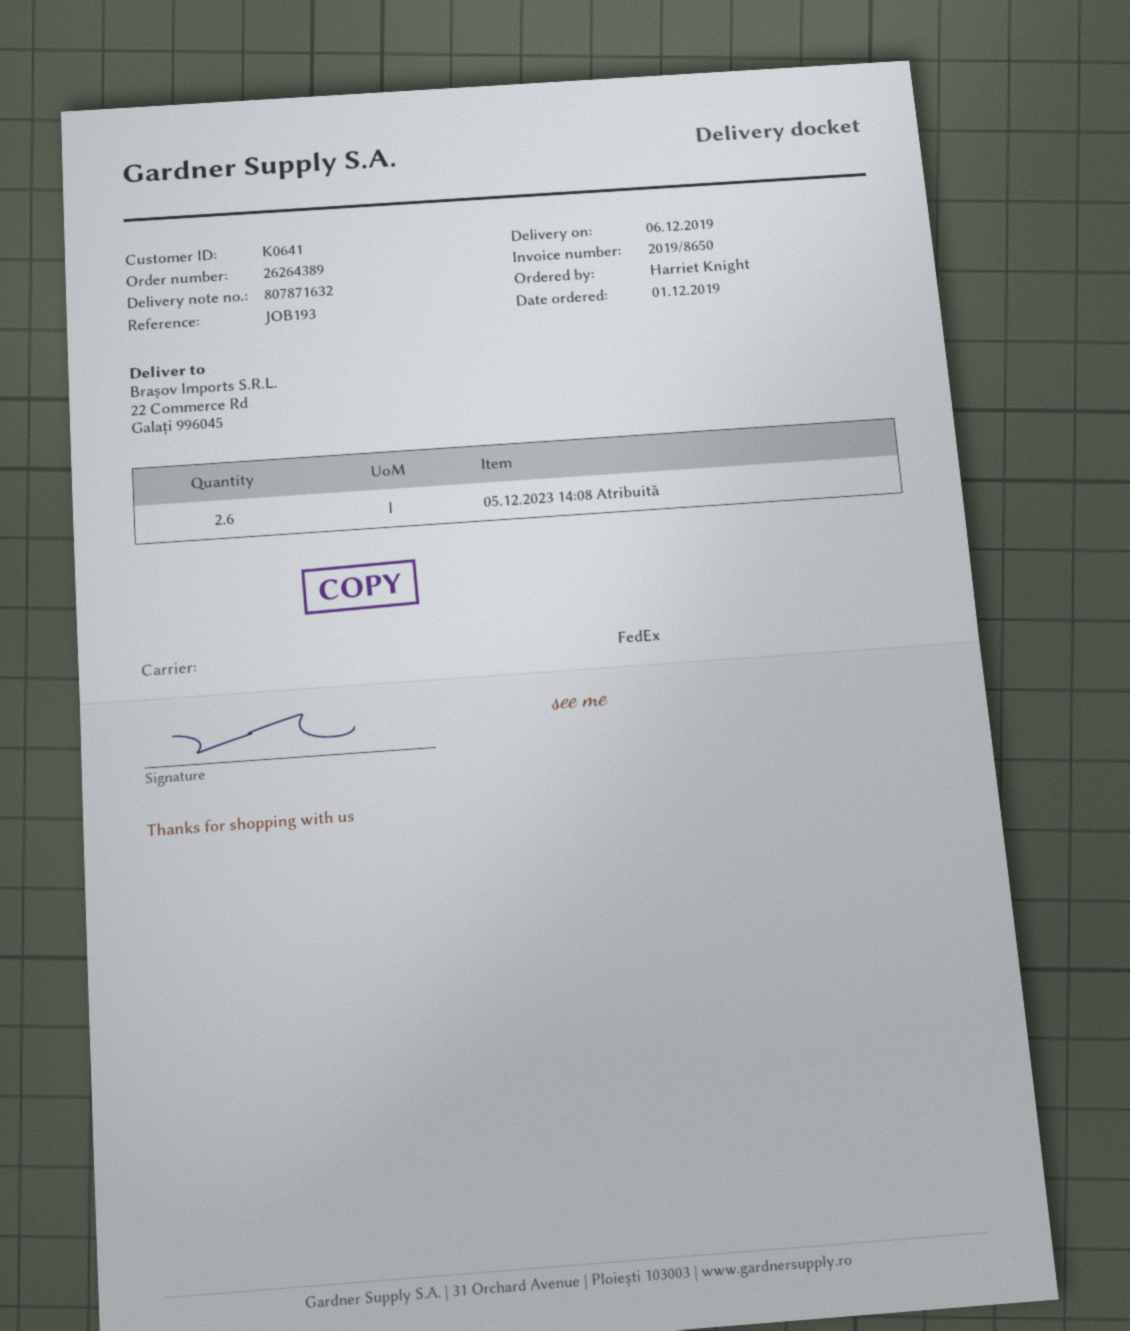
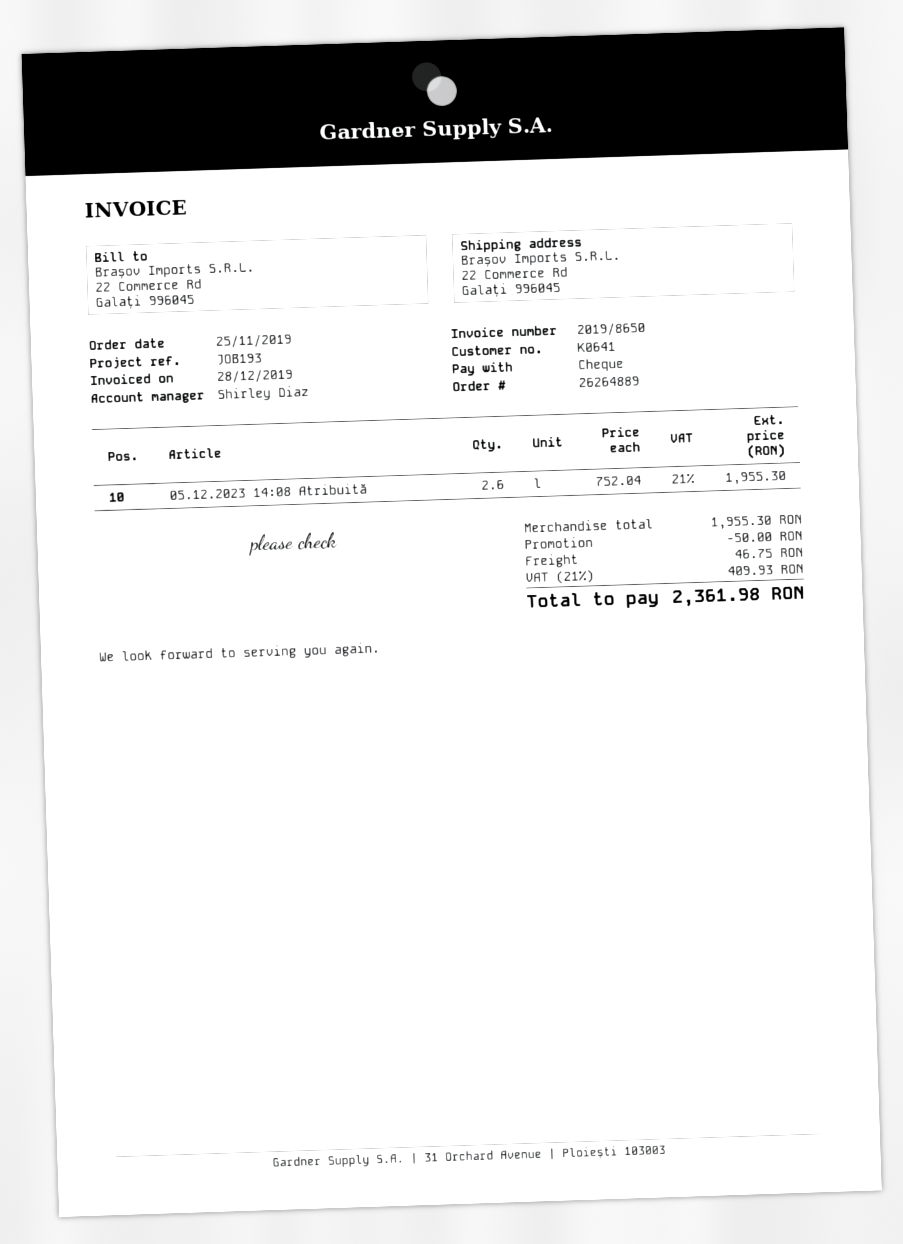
order number: 26264389 -> 26264889
order date: 2019-12-01 -> 2019-11-25

